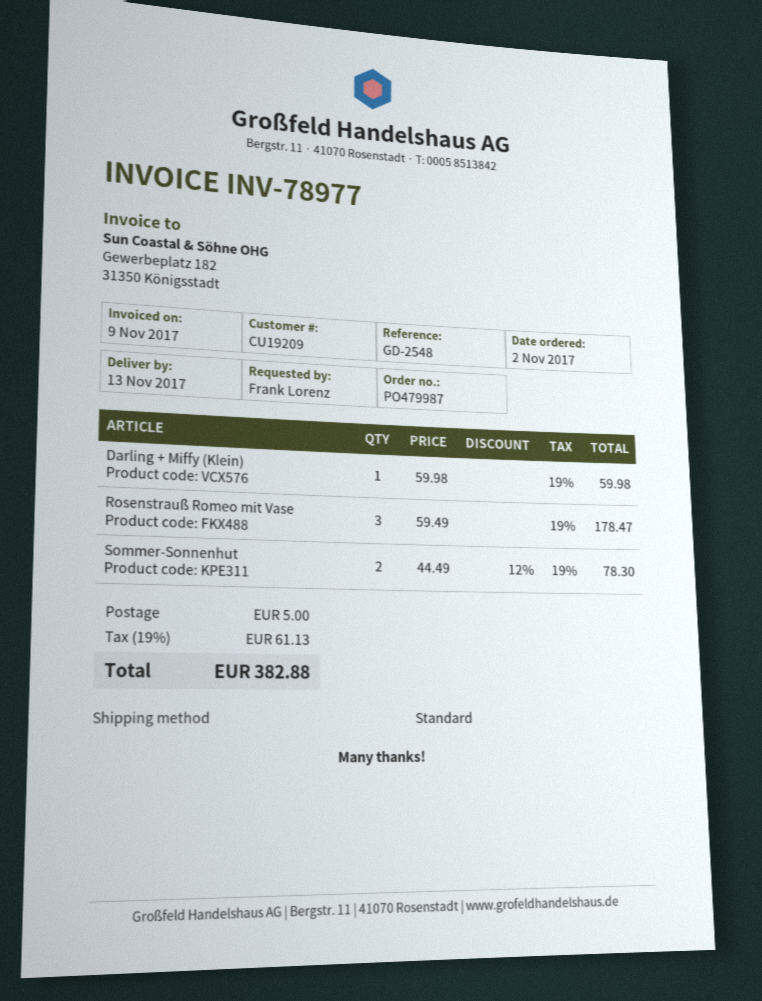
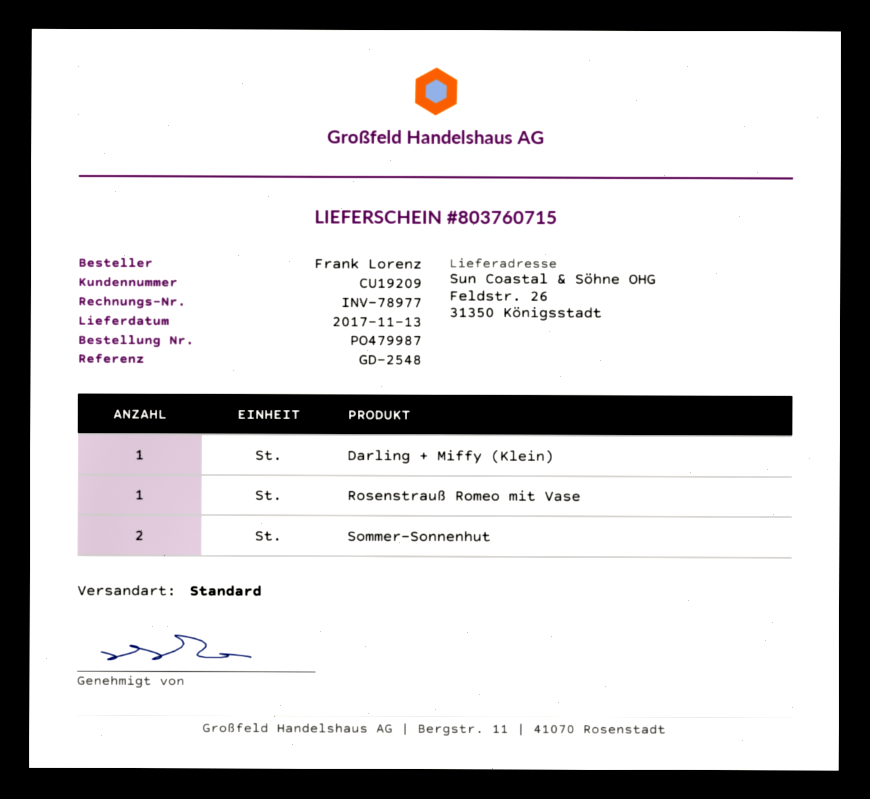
Rosenstrauß Romeo mit Vase: 3 -> 1

